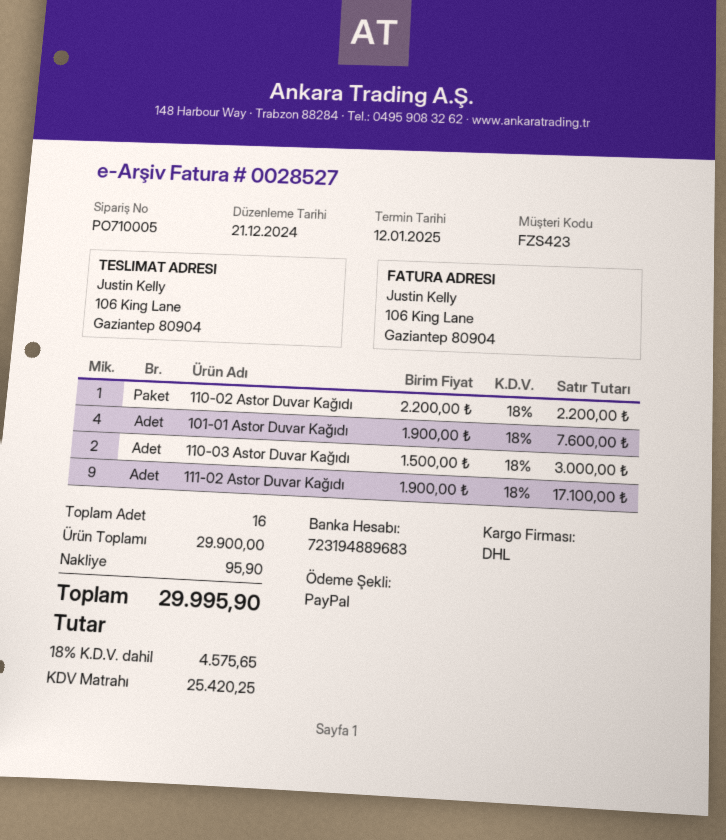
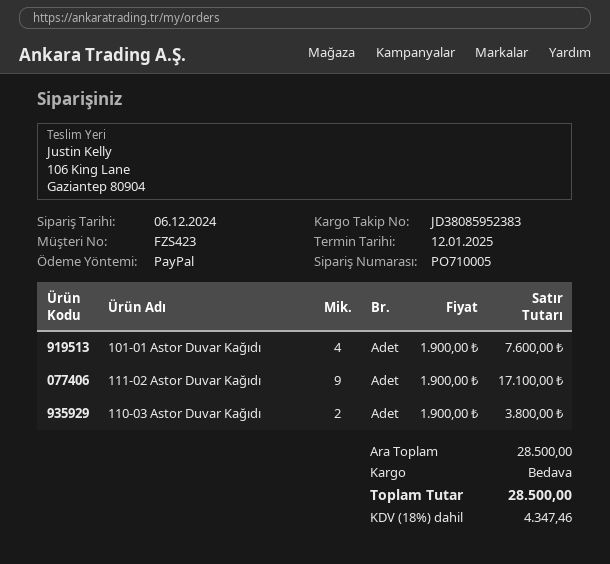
110-02 Astor Duvar Kağıdı: 1 x 2200.00 = 2200.00 -> none
110-03 Astor Duvar Kağıdı: 2 x 1500.00 = 3000.00 -> 2 x 1900.00 = 3800.00
subtotal: 29900.00 -> 28500.00
shipping: 95.90 -> 0.00
tax: 18% = 4575.65 -> 18% = 4347.46
total: 29995.90 -> 28500.00

